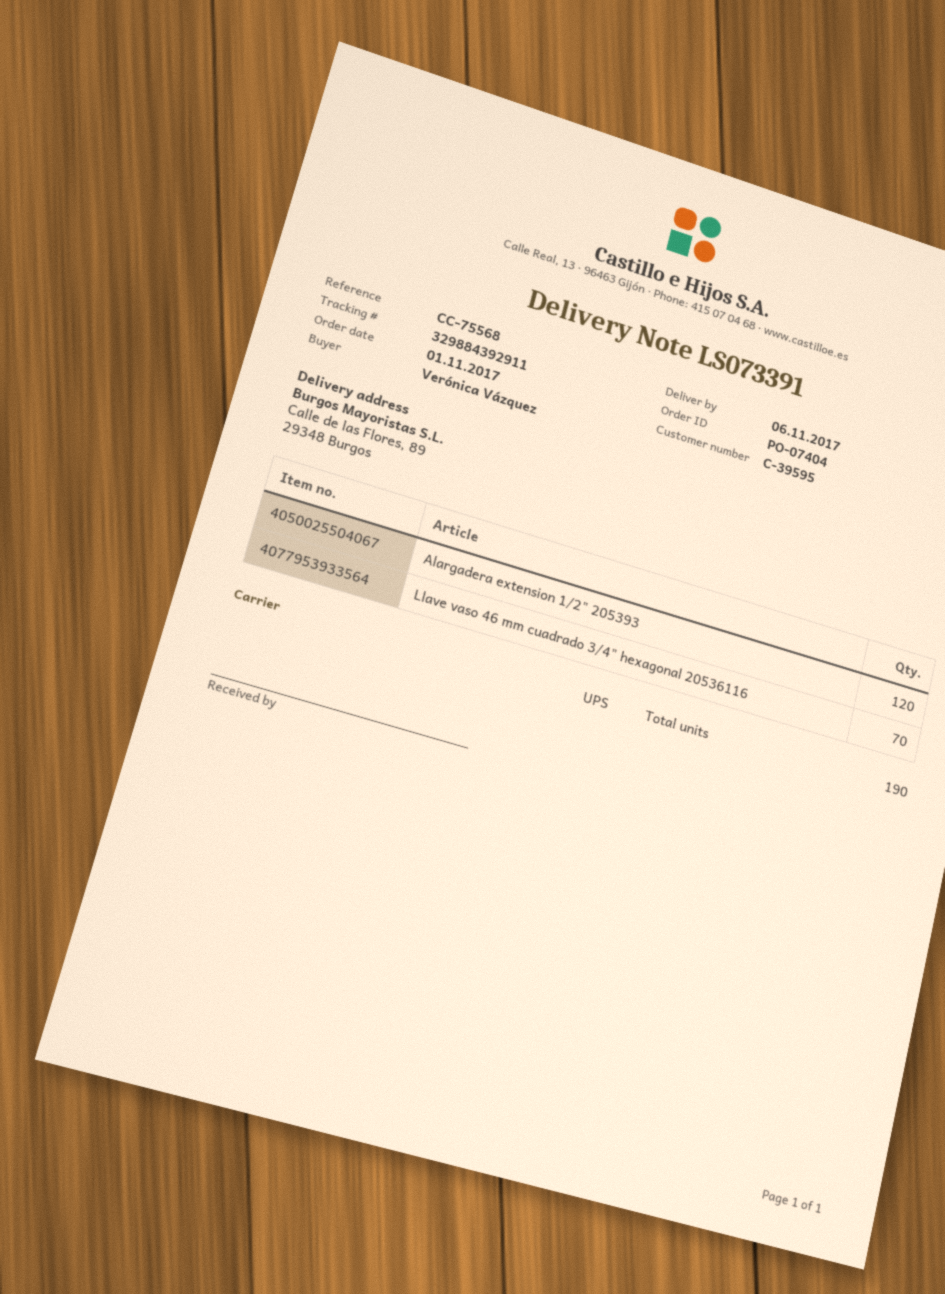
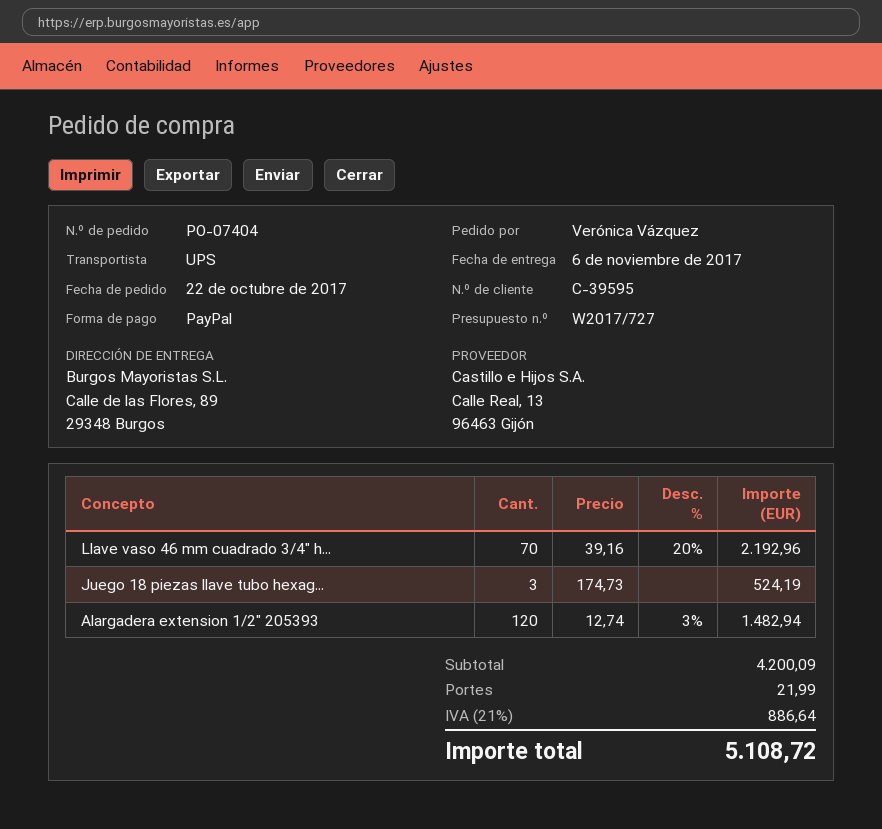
order date: 2017-11-01 -> 2017-10-22
Juego 18 piezas llave tubo hexag...: none -> 3

